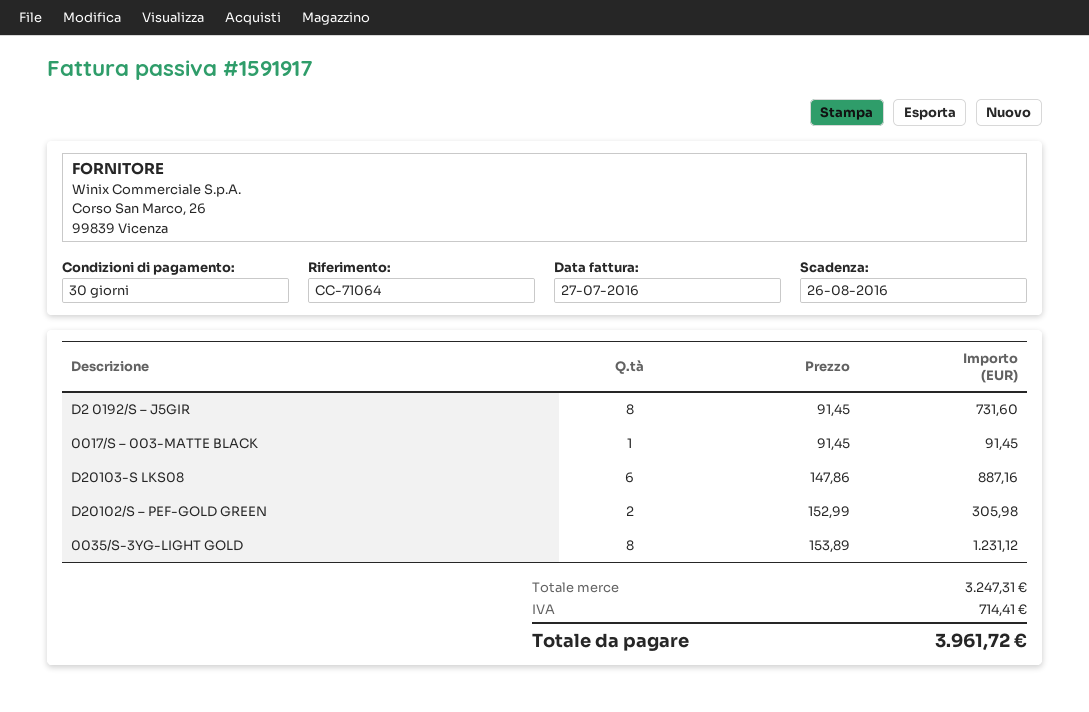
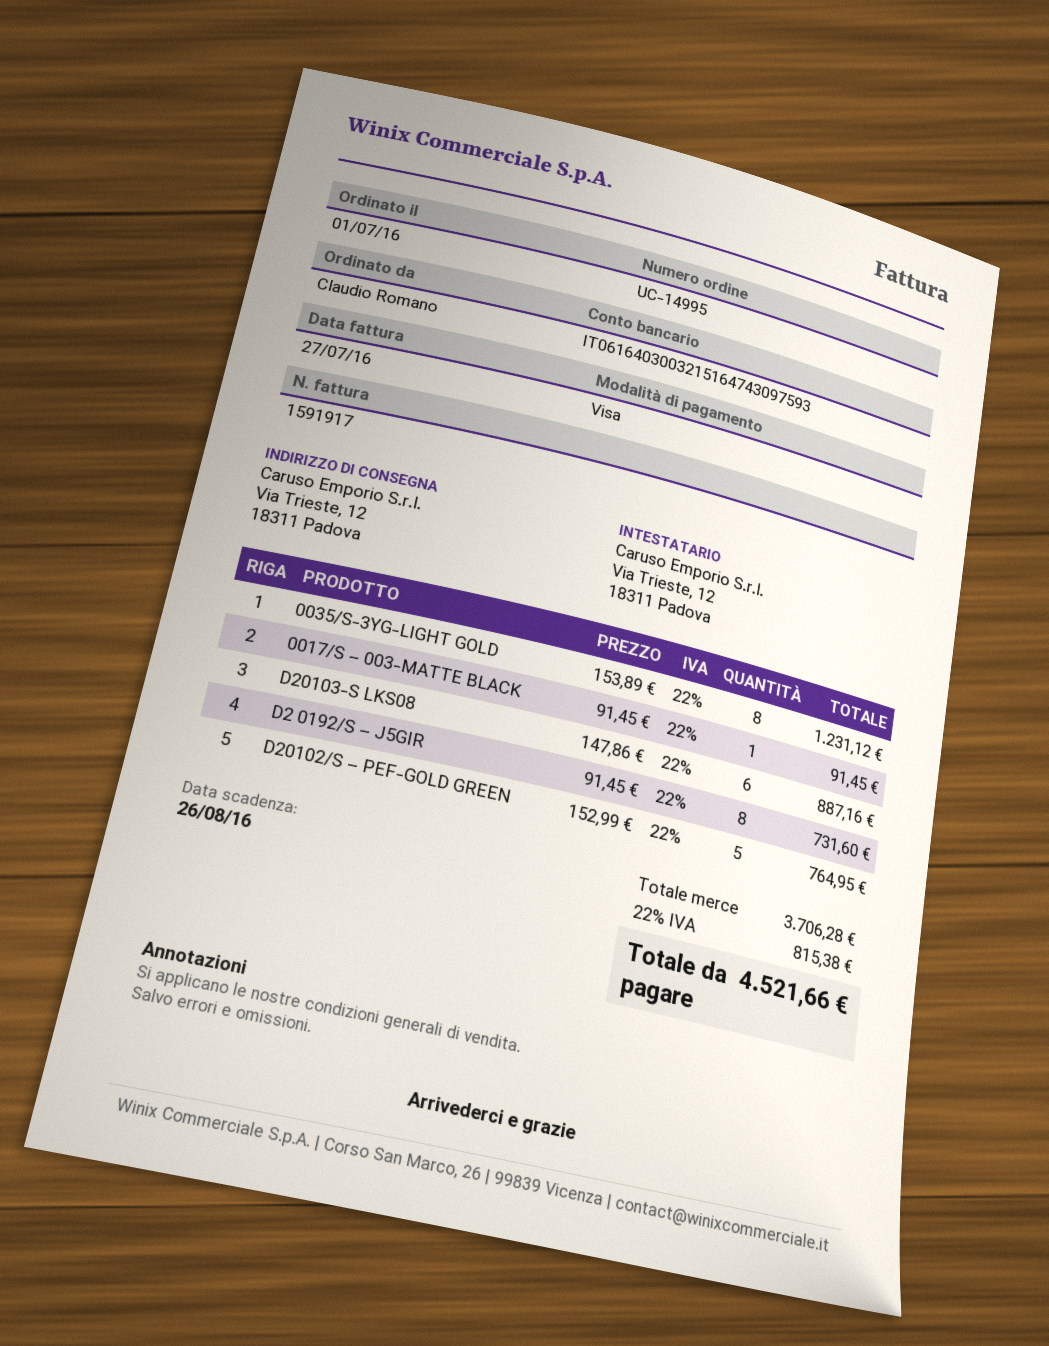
D20102/S – PEF-GOLD GREEN: 2 x 152.99 = 305.98 -> 5 x 152.99 = 764.95
subtotal: 3247.31 -> 3706.28
tax: 714.41 -> 815.38
total: 3961.72 -> 4521.66

